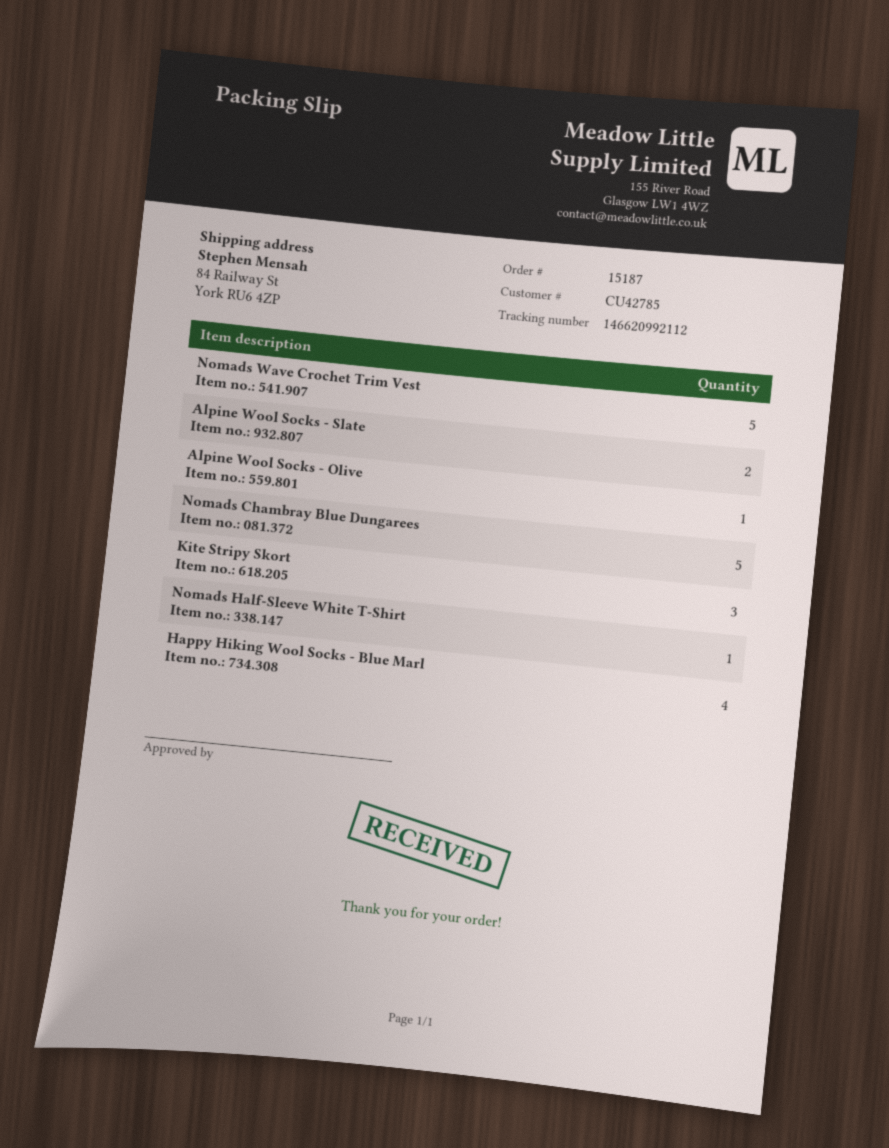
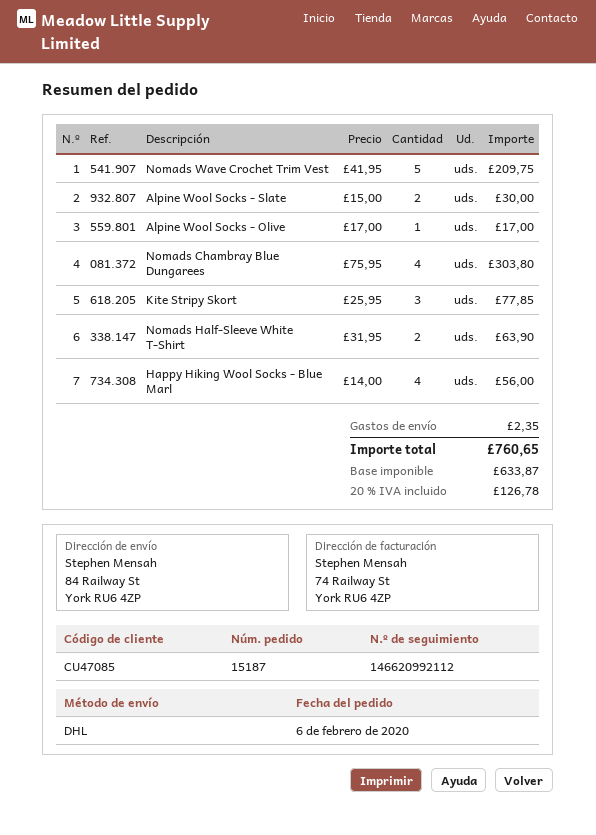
customer number: CU42785 -> CU47085
Nomads Chambray Blue Dungarees: 5 -> 4
Nomads Half-Sleeve White T-Shirt: 1 -> 2

